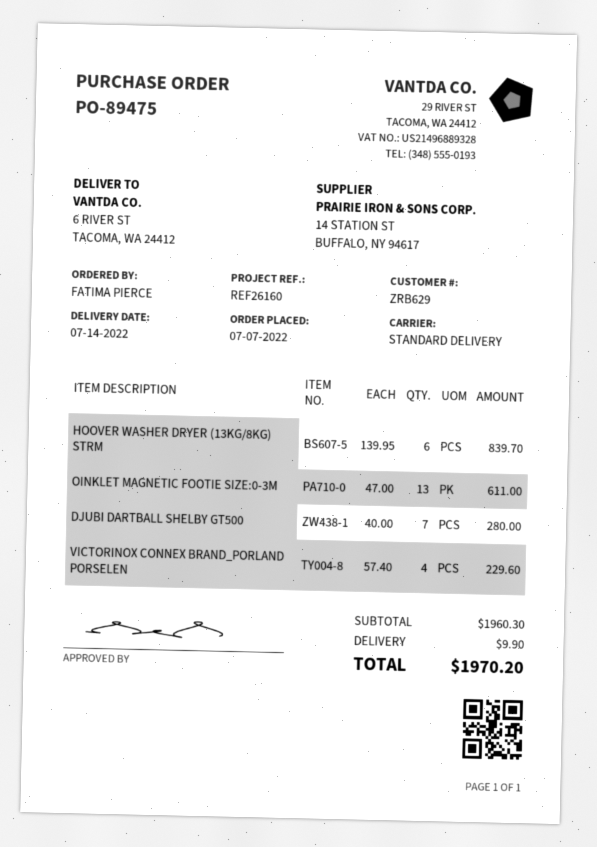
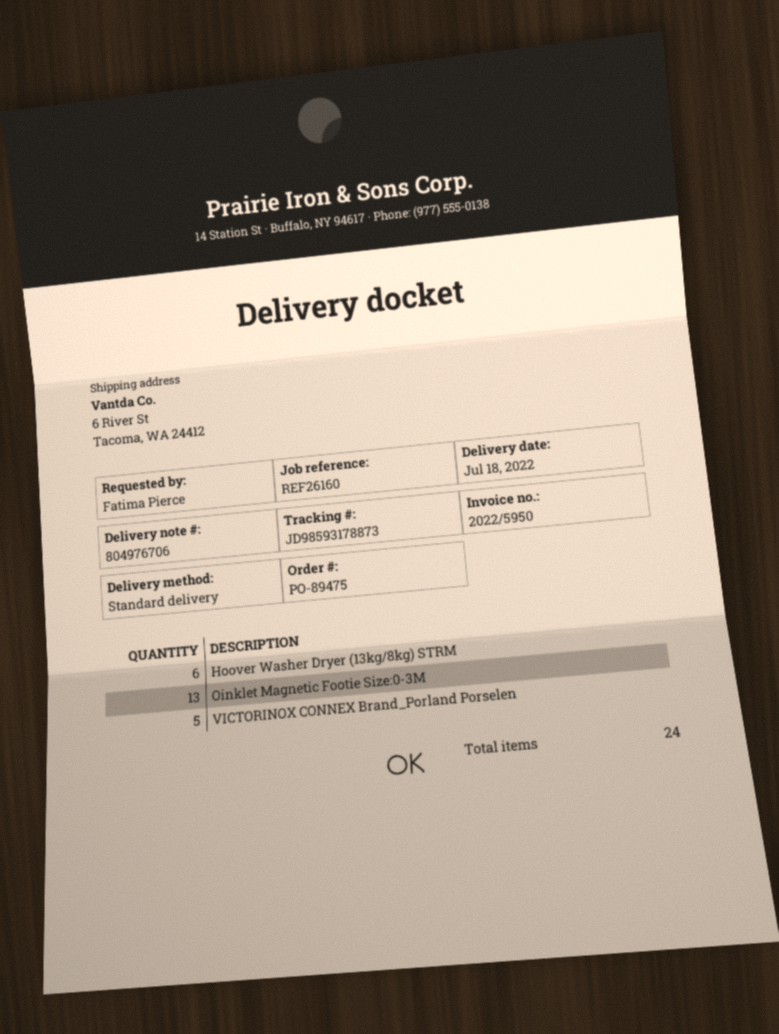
delivery date: 2022-07-14 -> 2022-07-18
DJUBI DARTBALL SHELBY GT500: 7 -> none
VICTORINOX CONNEX BRAND_PORLAND PORSELEN: 4 -> 5

